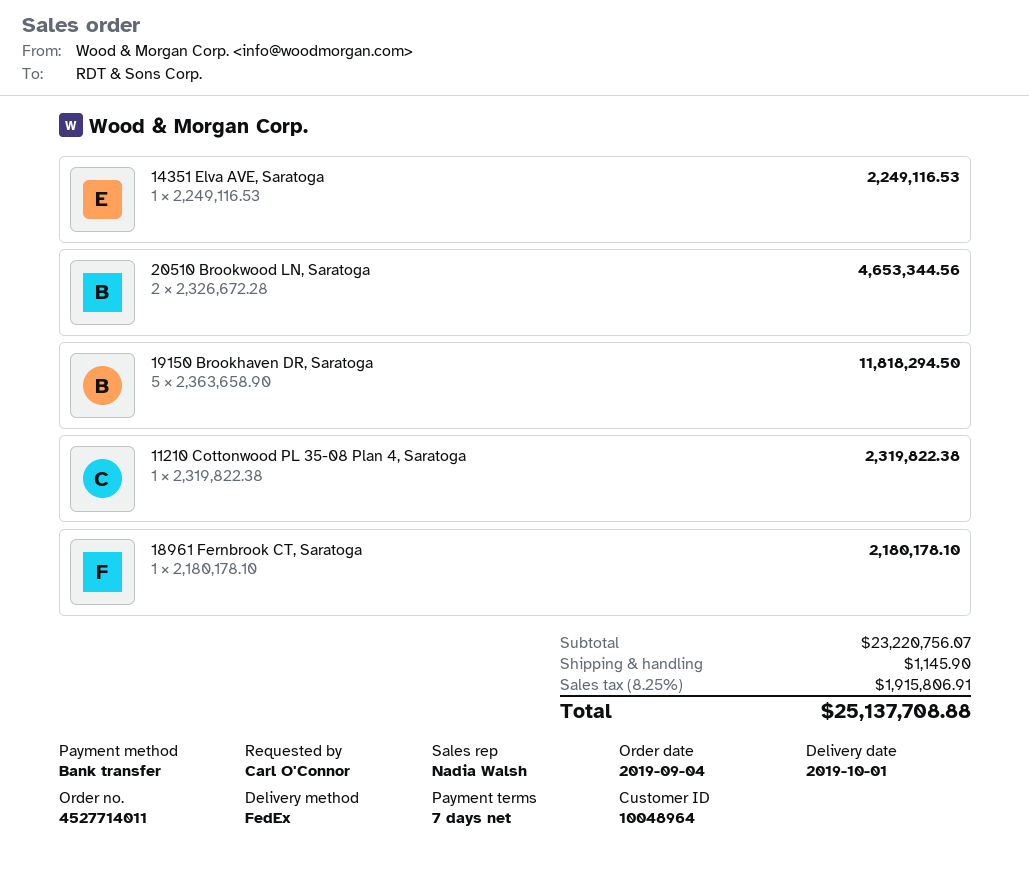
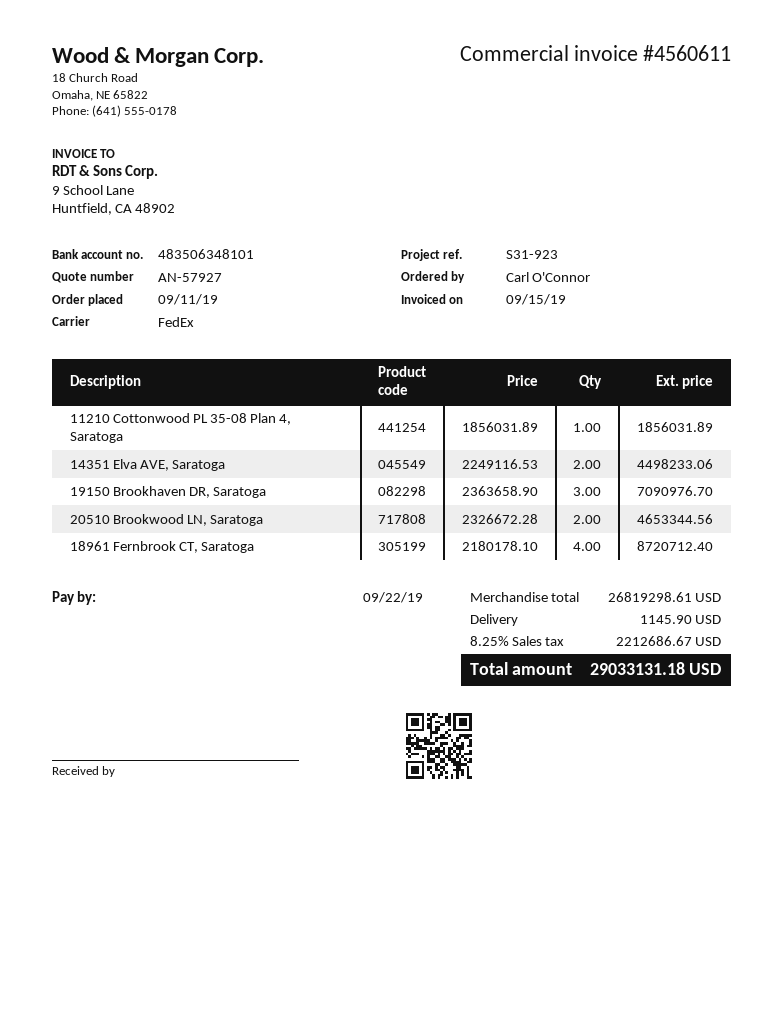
order date: 2019-09-04 -> 2019-09-11
14351 Elva AVE, Saratoga: 1 x 2249116.53 = 2249116.53 -> 2 x 2249116.53 = 4498233.06
19150 Brookhaven DR, Saratoga: 5 x 2363658.90 = 11818294.50 -> 3 x 2363658.90 = 7090976.70
11210 Cottonwood PL 35-08 Plan 4, Saratoga: 1 x 2319822.38 = 2319822.38 -> 1 x 1856031.89 = 1856031.89
18961 Fernbrook CT, Saratoga: 1 x 2180178.10 = 2180178.10 -> 4 x 2180178.10 = 8720712.40
subtotal: 23220756.07 -> 26819298.61
tax: 8.25% = 1915806.91 -> 8.25% = 2212686.67
total: 25137708.88 -> 29033131.18

